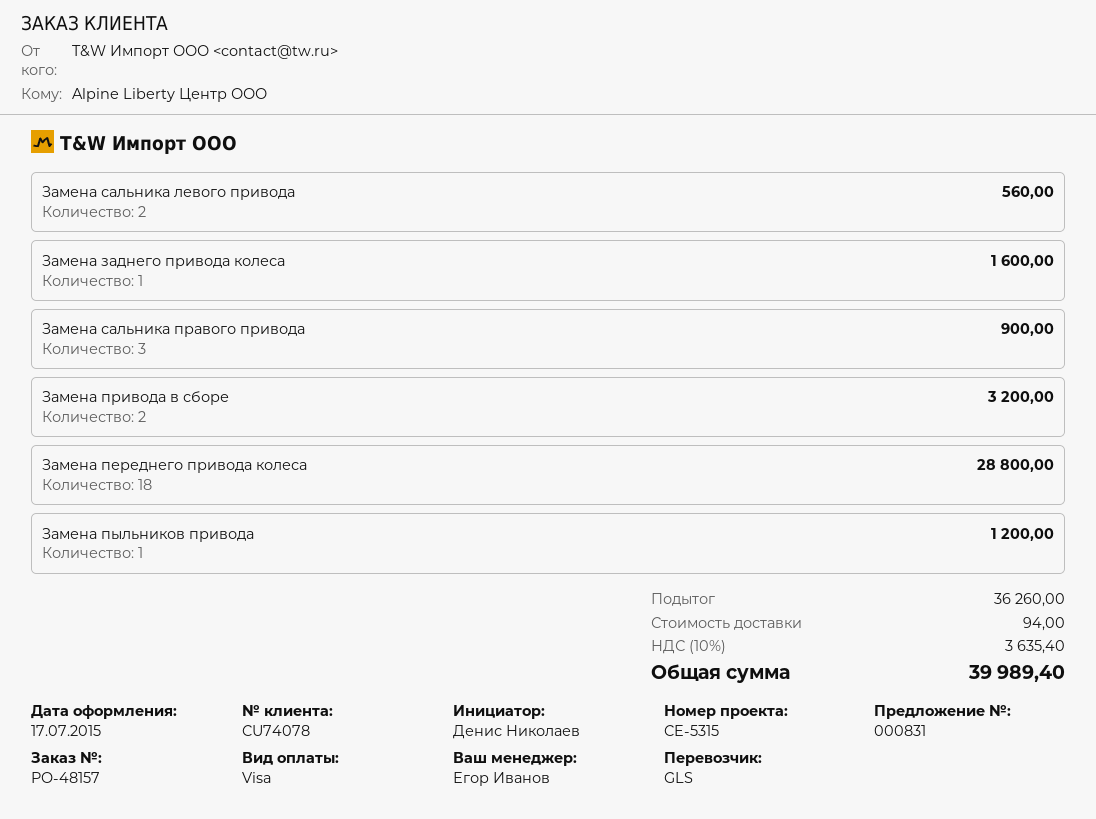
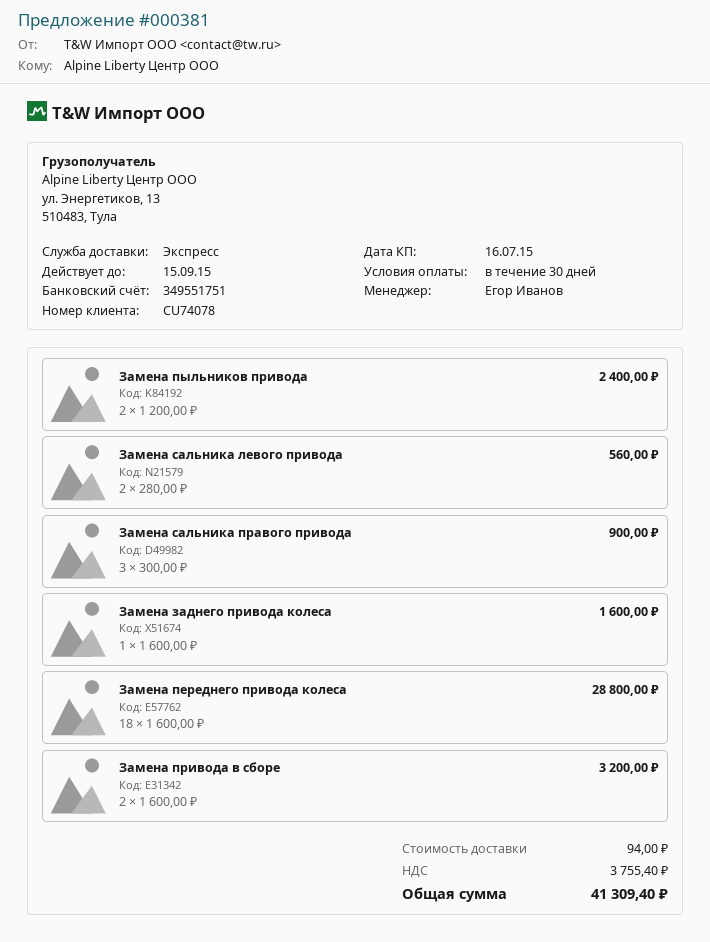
quote number: 000831 -> 000381
shipping method: GLS -> express
Замена пыльников привода: 1 for 1200.00 -> 2 for 2400.00
tax: 3635.40 -> 3755.40
total: 39989.40 -> 41309.40

